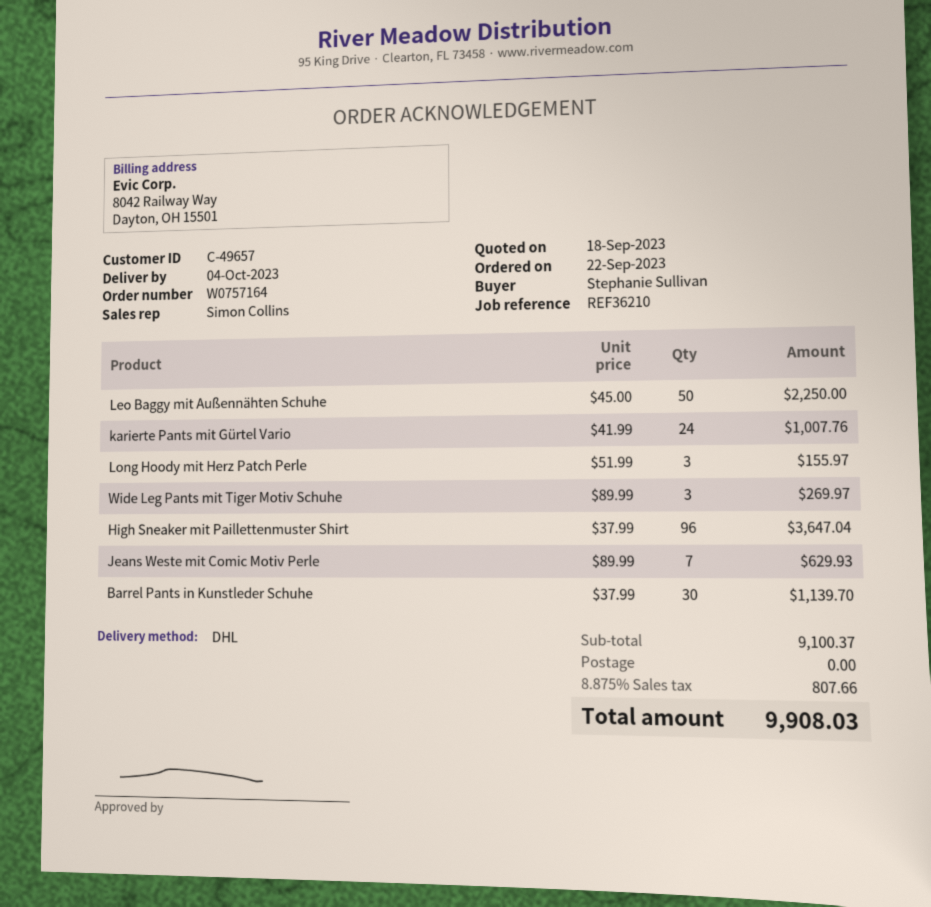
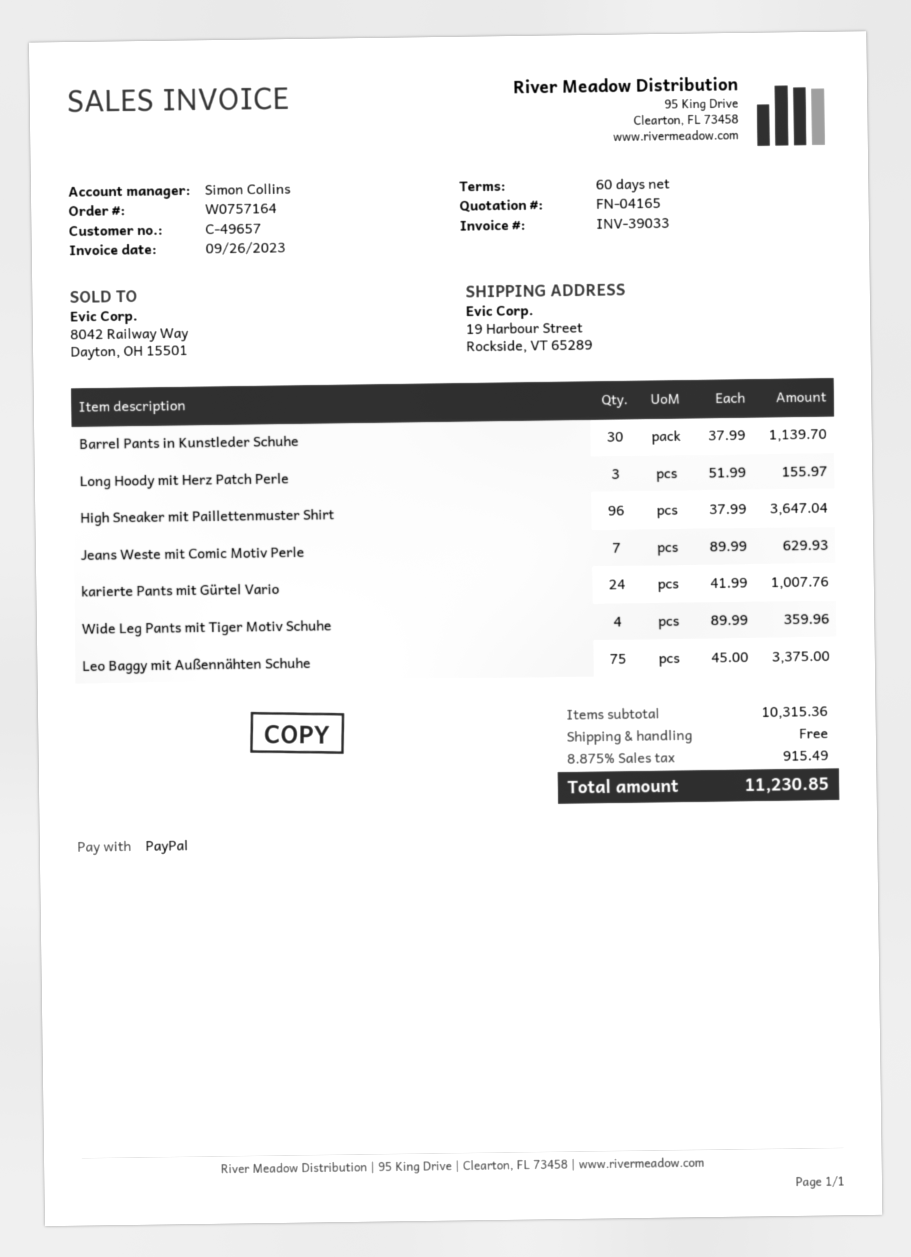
Leo Baggy mit Außennähten Schuhe: 50 x 45.00 = 2250.00 -> 75 x 45.00 = 3375.00
Wide Leg Pants mit Tiger Motiv Schuhe: 3 x 89.99 = 269.97 -> 4 x 89.99 = 359.96
subtotal: 9100.37 -> 10315.36
tax: 8.875% = 807.66 -> 8.875% = 915.49
total: 9908.03 -> 11230.85

